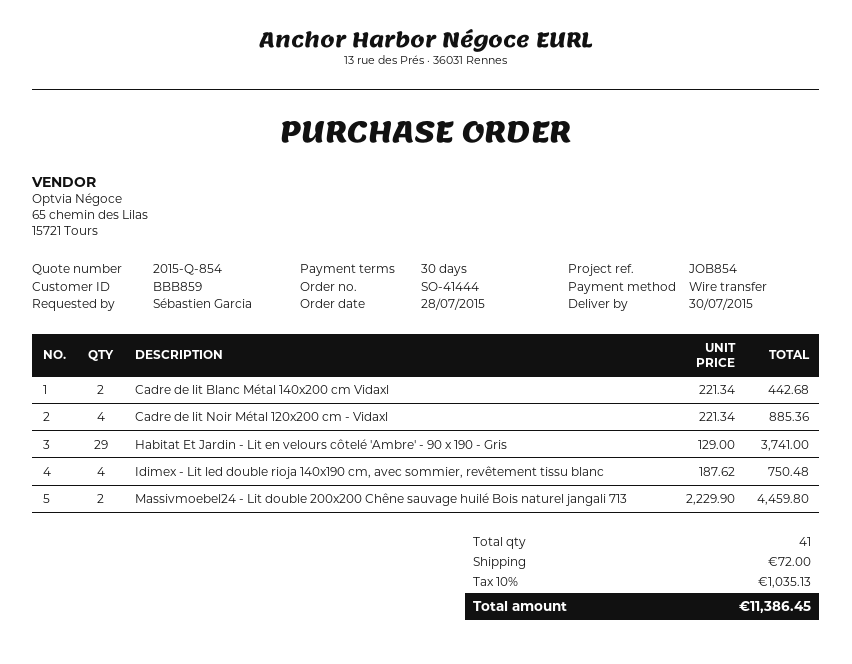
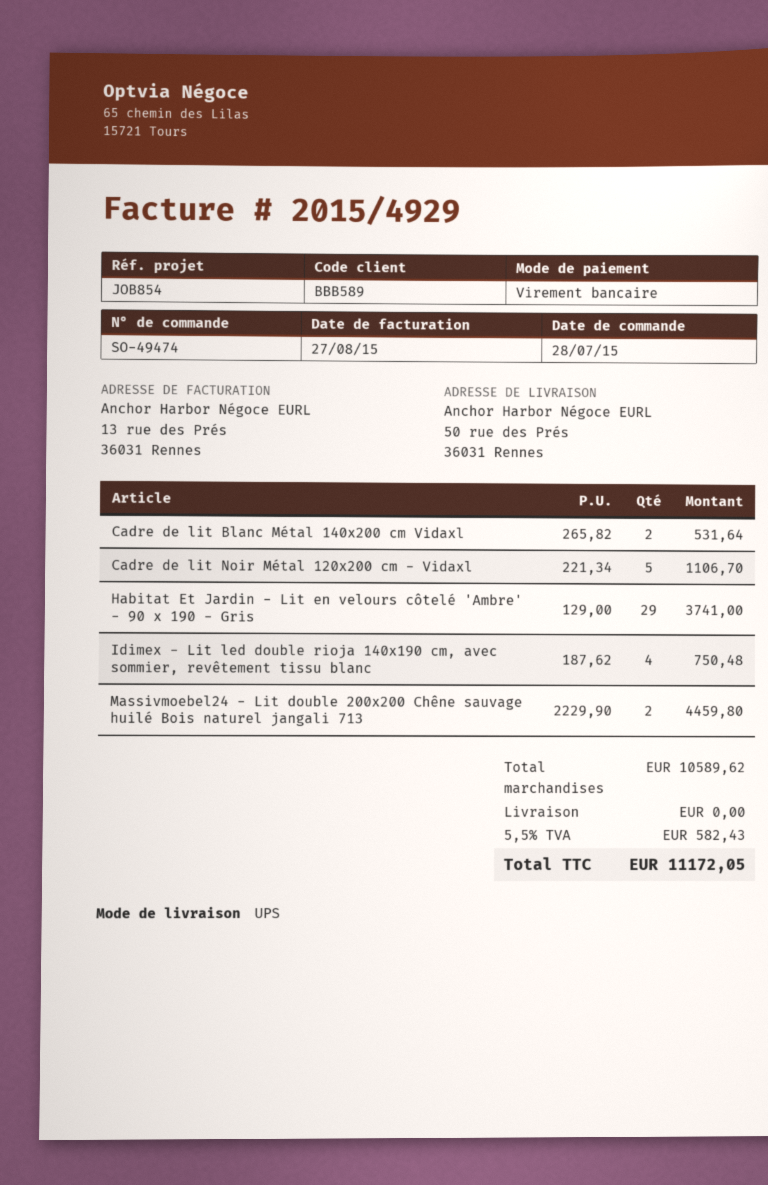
order number: SO-41444 -> SO-49474
customer number: BBB859 -> BBB589
Cadre de lit Blanc Métal 140x200 cm Vidaxl: 2 x 221.34 = 442.68 -> 2 x 265.82 = 531.64
Cadre de lit Noir Métal 120x200 cm - Vidaxl: 4 x 221.34 = 885.36 -> 5 x 221.34 = 1106.70
shipping: 72.00 -> 0.00
tax: 10% = 1035.13 -> 5.5% = 582.43
total: 11386.45 -> 11172.05

